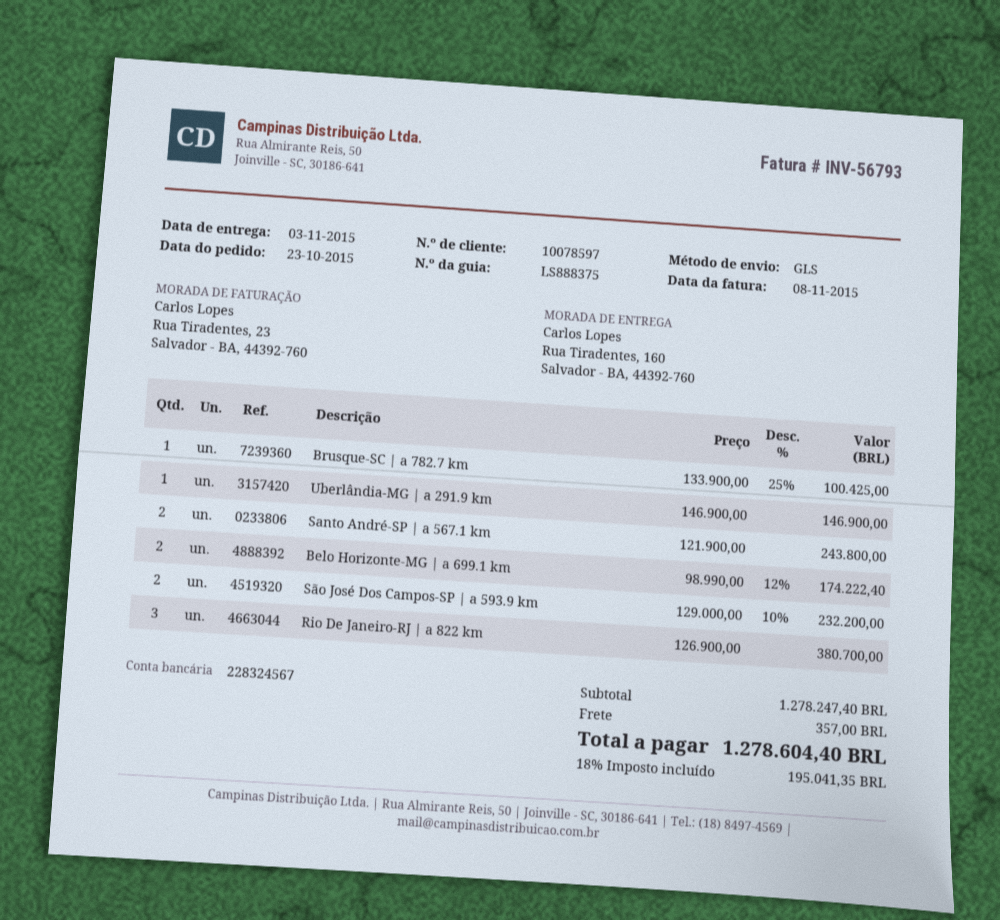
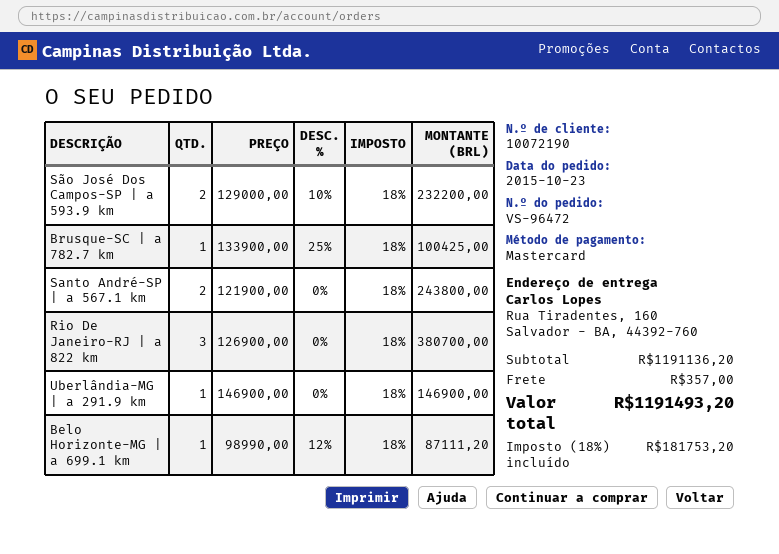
customer number: 10078597 -> 10072190
Belo Horizonte-MG | a 699.1 km: 2 x 98990.00 - 12% = 174222.40 -> 1 x 98990.00 - 12% = 87111.20
subtotal: 1278247.40 -> 1191136.20
tax: 18% = 195041.35 -> 18% = 181753.20
total: 1278604.40 -> 1191493.20

